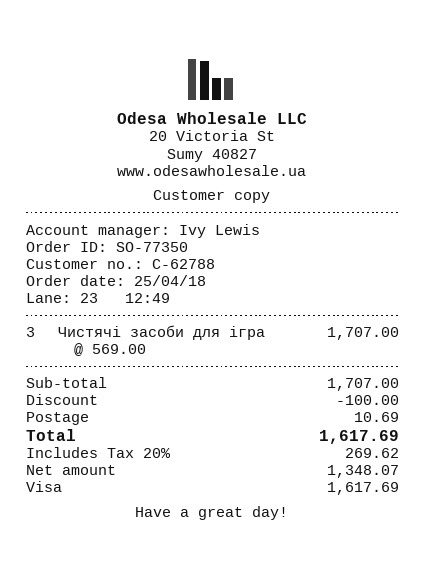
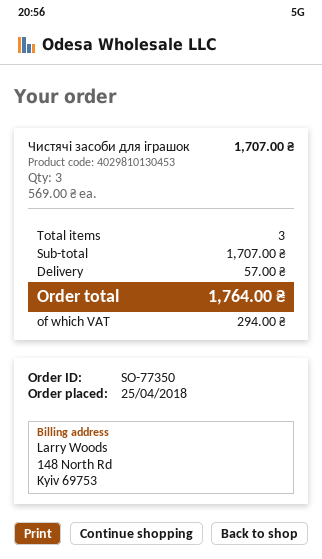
discount: 100.00 -> none
shipping: 10.69 -> 57.00
tax: 269.62 -> 294.00
total: 1617.69 -> 1764.00

